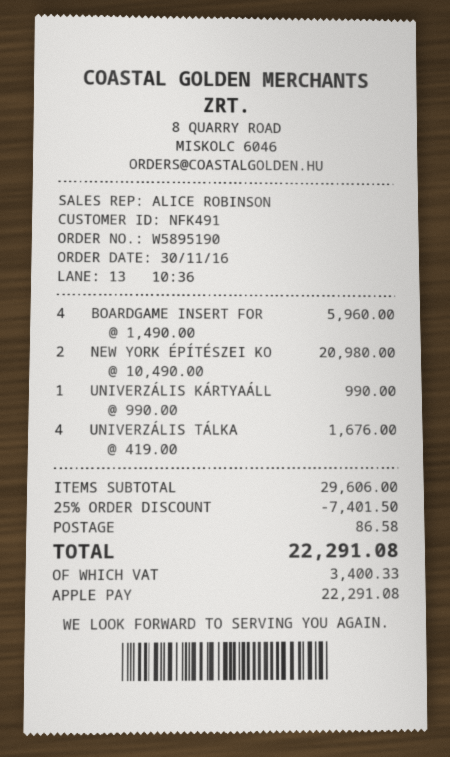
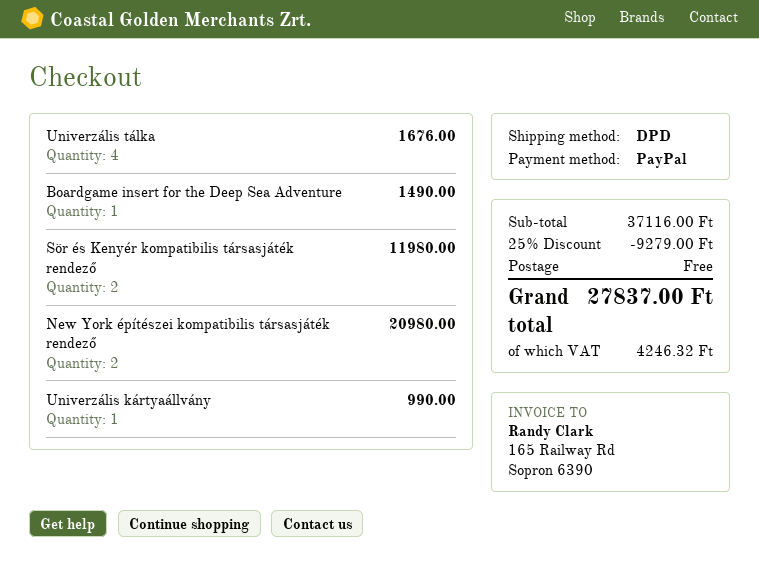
payment method: Apple Pay -> PayPal
BOARDGAME INSERT FOR: 4 for 5960.00 -> 1 for 1490.00
Sör és Kenyér kompatibilis társasjáték rendező: none -> 2 for 11980.00
subtotal: 29606.00 -> 37116.00
discount: 25% = 7401.50 -> 25% = 9279.00
shipping: 86.58 -> 0.00
tax: 3400.33 -> 4246.32
total: 22291.08 -> 27837.00

